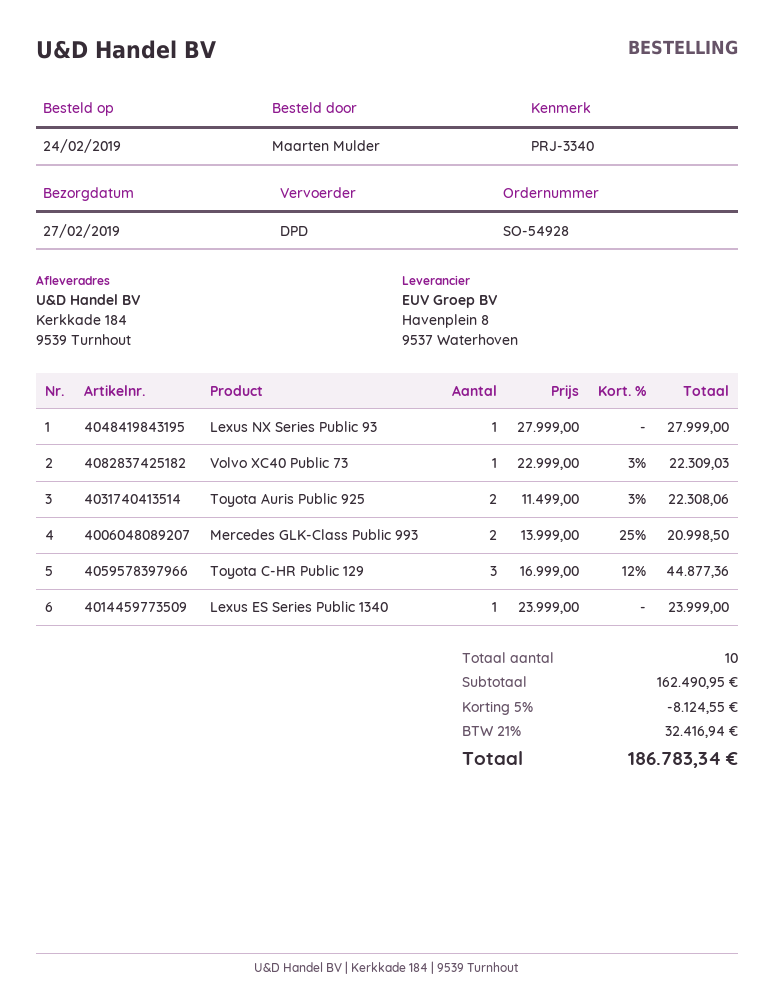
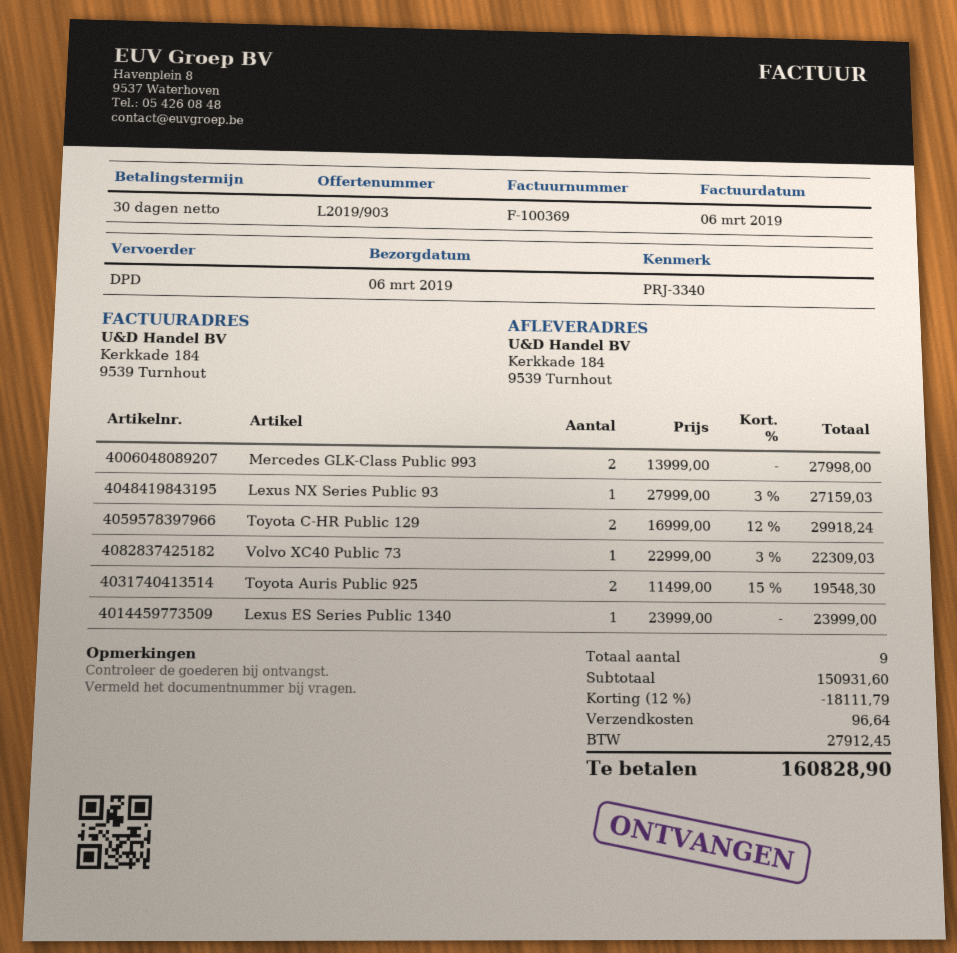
delivery date: 2019-02-27 -> 2019-03-06
Lexus NX Series Public 93: 1 x 27999.00 = 27999.00 -> 1 x 27999.00 - 3% = 27159.03
Toyota Auris Public 925: 2 x 11499.00 - 3% = 22308.06 -> 2 x 11499.00 - 15% = 19548.30
Mercedes GLK-Class Public 993: 2 x 13999.00 - 25% = 20998.50 -> 2 x 13999.00 = 27998.00
Toyota C-HR Public 129: 3 x 16999.00 - 12% = 44877.36 -> 2 x 16999.00 - 12% = 29918.24
total quantity: 10 -> 9
subtotal: 162490.95 -> 150931.60
discount: 5% = 8124.55 -> 12% = 18111.79
shipping: none -> 96.64
tax: 32416.94 -> 27912.45
total: 186783.34 -> 160828.90

